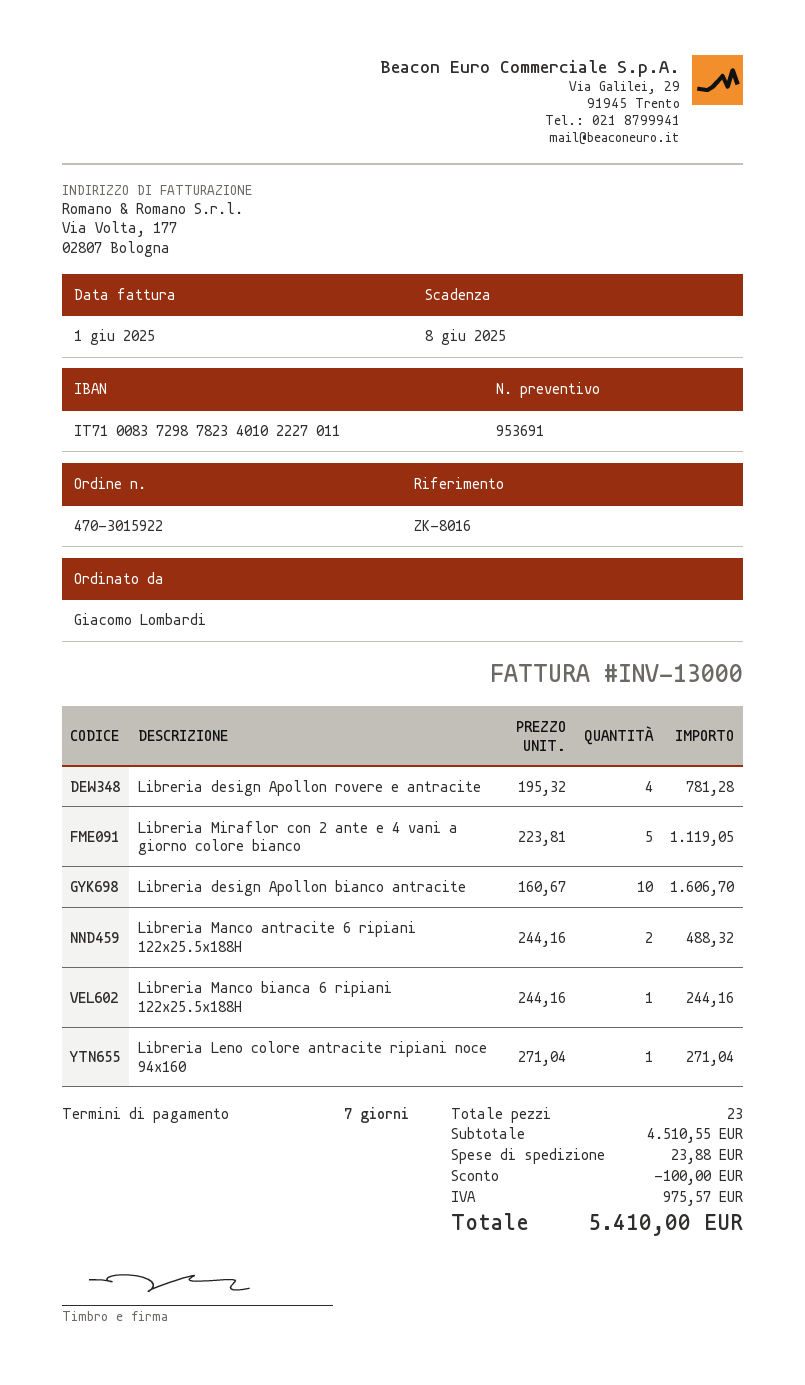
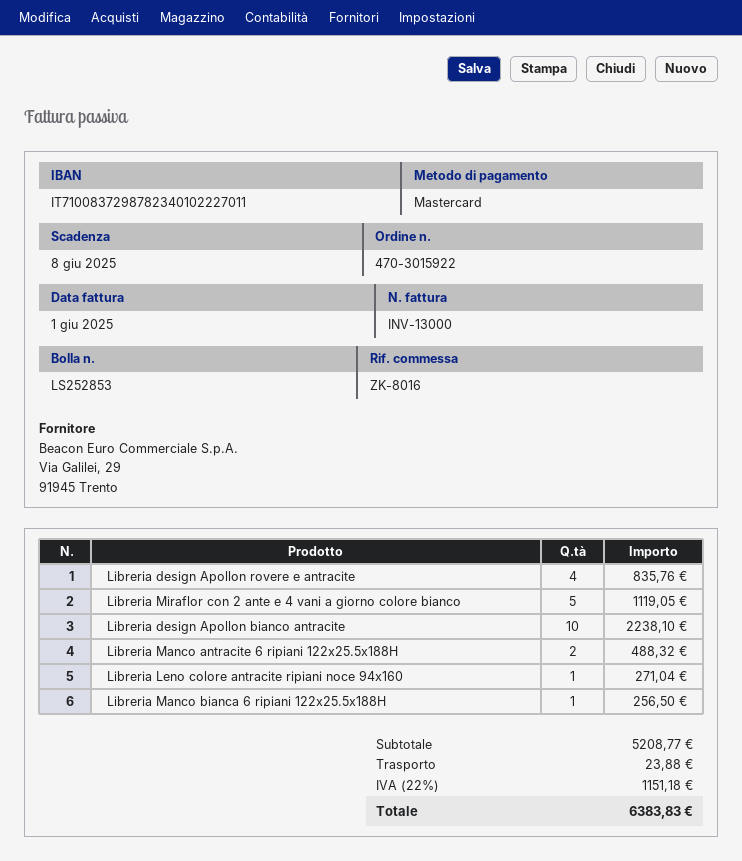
Libreria design Apollon rovere e antracite: 4 for 781.28 -> 4 for 835.76
Libreria design Apollon bianco antracite: 10 for 1606.70 -> 10 for 2238.10
Libreria Manco bianca 6 ripiani 122x25.5x188H: 1 for 244.16 -> 1 for 256.50
subtotal: 4510.55 -> 5208.77
discount: 100.00 -> none
tax: 975.57 -> 1151.18
total: 5410.00 -> 6383.83

